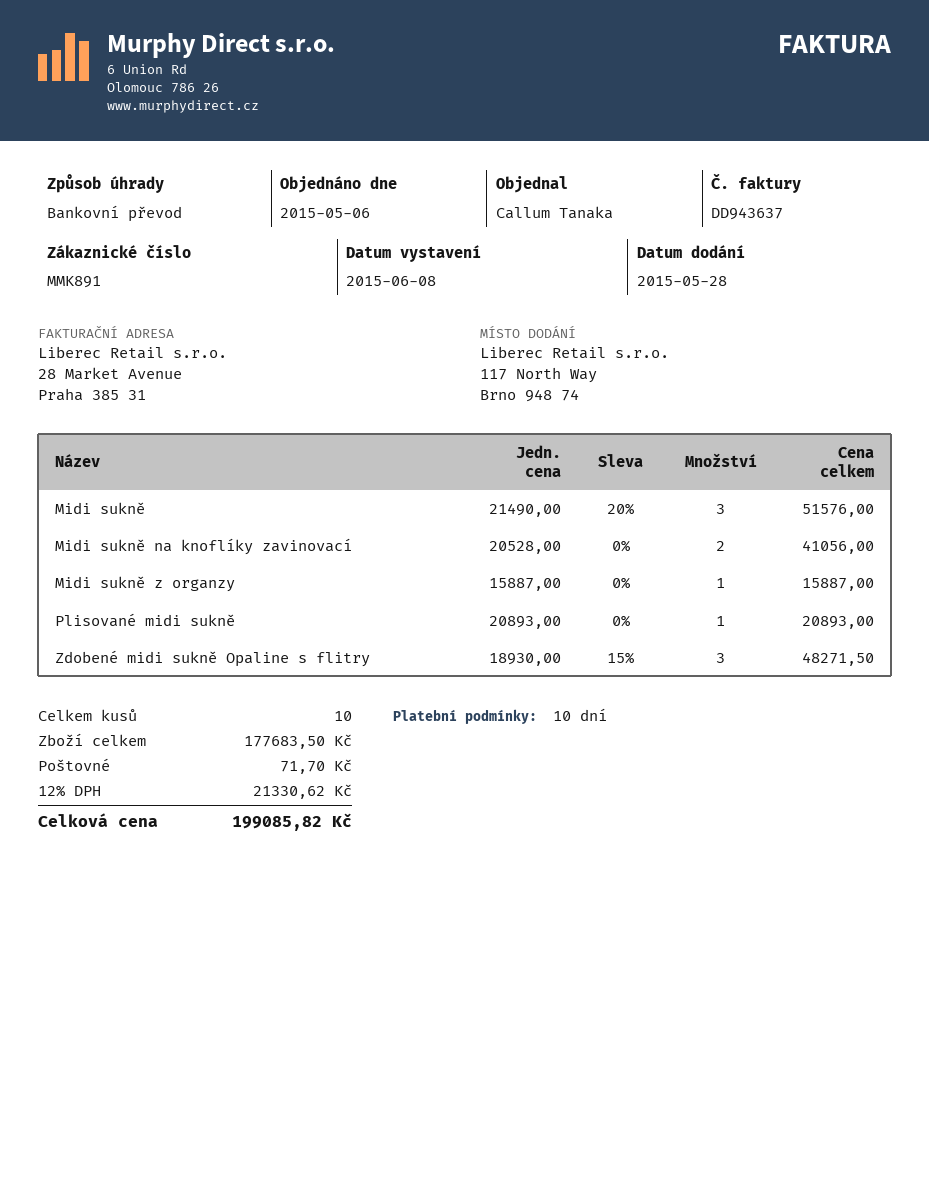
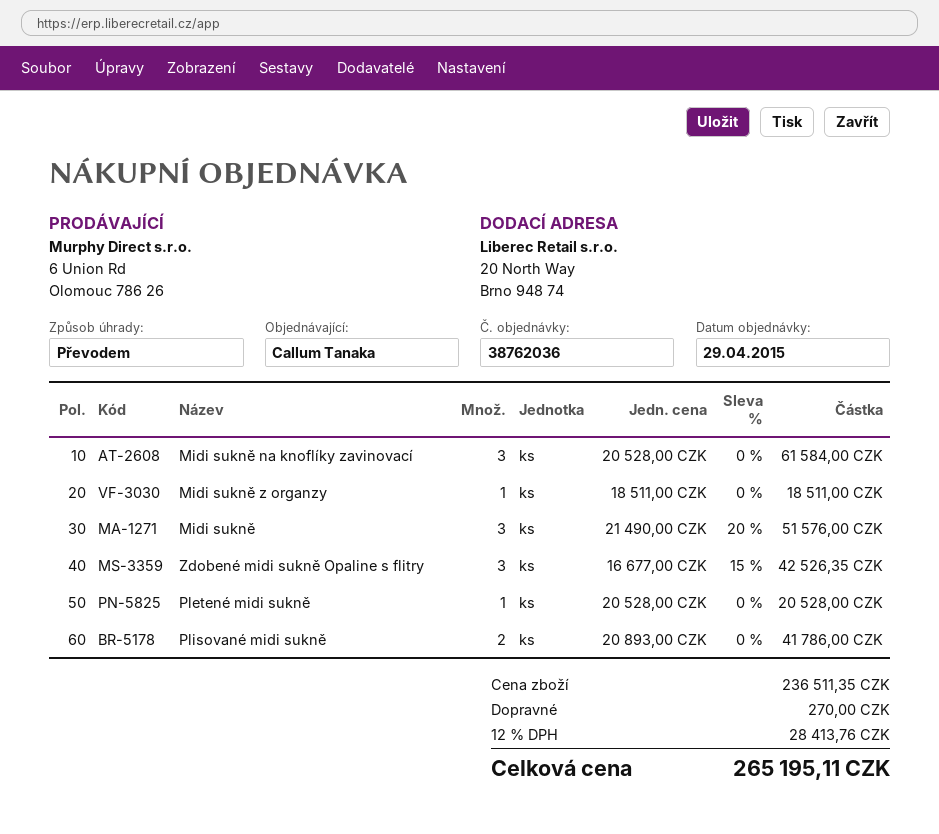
order date: 2015-05-06 -> 2015-04-29
ship to: 117 North Way, Brno 948 74 -> 20 North Way, Brno 948 74
Midi sukně na knoflíky zavinovací: 2 x 20528.00 = 41056.00 -> 3 x 20528.00 = 61584.00
Midi sukně z organzy: 1 x 15887.00 = 15887.00 -> 1 x 18511.00 = 18511.00
Plisované midi sukně: 1 x 20893.00 = 20893.00 -> 2 x 20893.00 = 41786.00
Zdobené midi sukně Opaline s flitry: 3 x 18930.00 - 15% = 48271.50 -> 3 x 16677.00 - 15% = 42526.35
Pletené midi sukně: none -> 1 x 20528.00 = 20528.00
subtotal: 177683.50 -> 236511.35
shipping: 71.70 -> 270.00
tax: 12% = 21330.62 -> 12% = 28413.76
total: 199085.82 -> 265195.11

